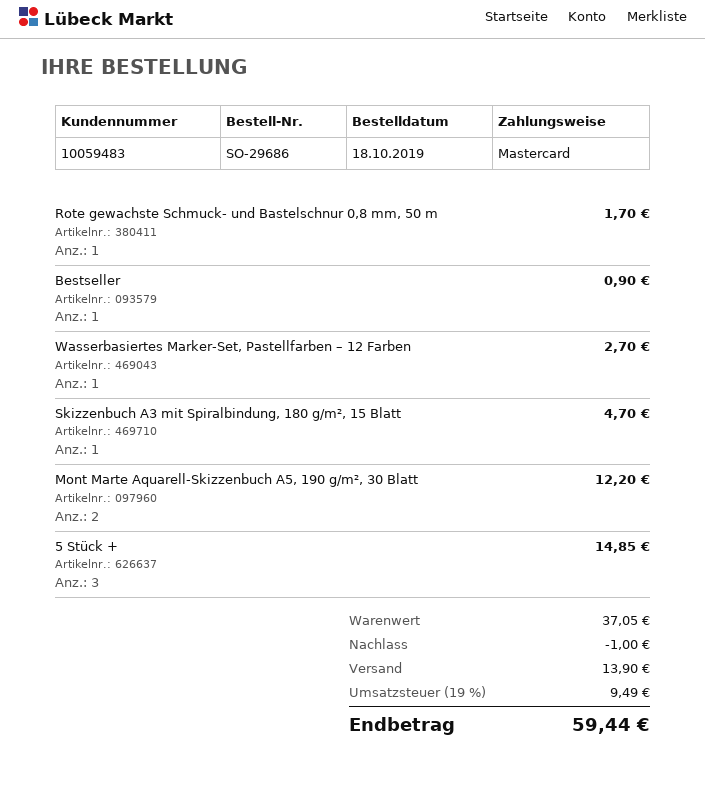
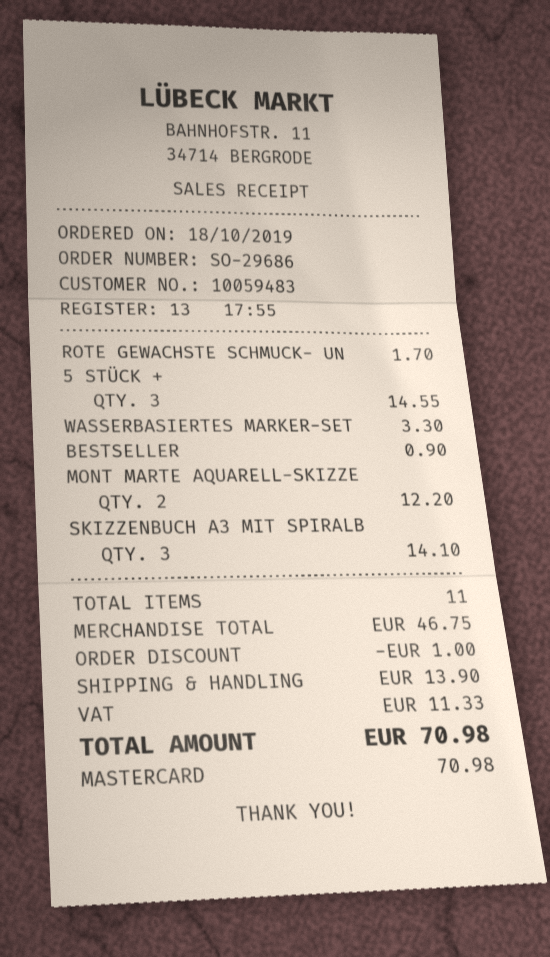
Wasserbasiertes Marker-Set, Pastellfarben – 12 Farben: 1 for 2.70 -> 1 for 3.30
Skizzenbuch A3 mit Spiralbindung, 180 g/m², 15 Blatt: 1 for 4.70 -> 3 for 14.10
5 Stück +: 3 for 14.85 -> 3 for 14.55
subtotal: 37.05 -> 46.75
tax: 9.49 -> 11.33
total: 59.44 -> 70.98

